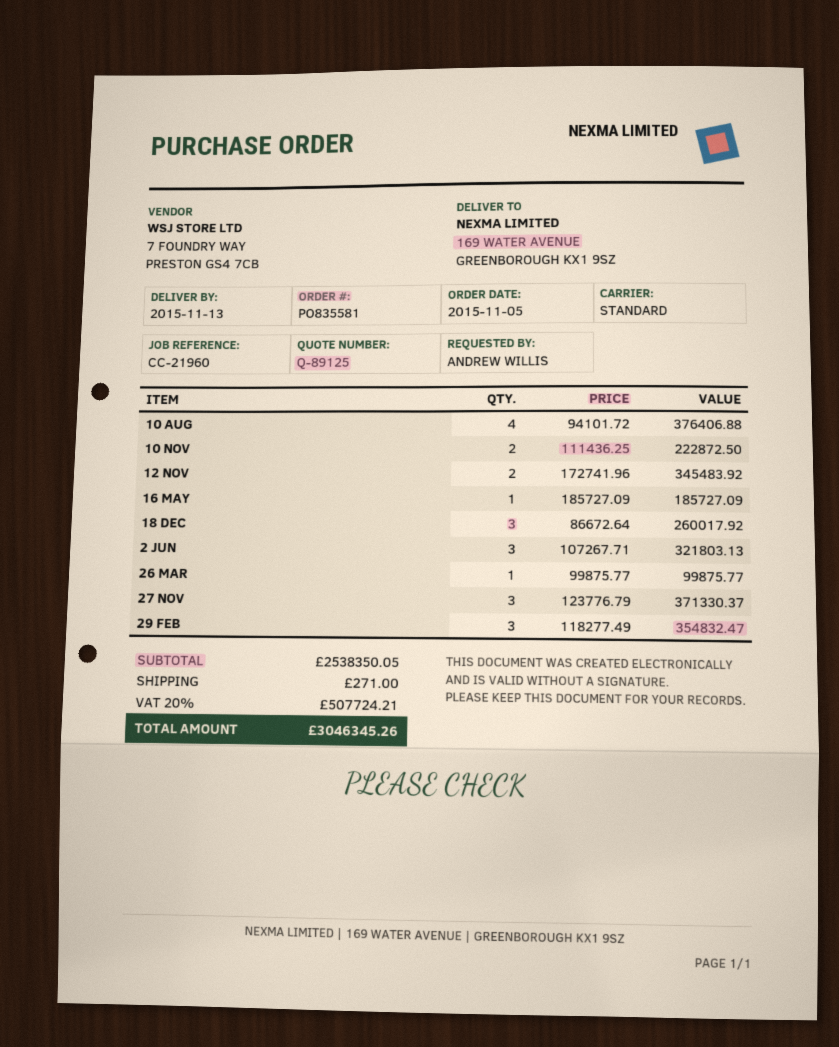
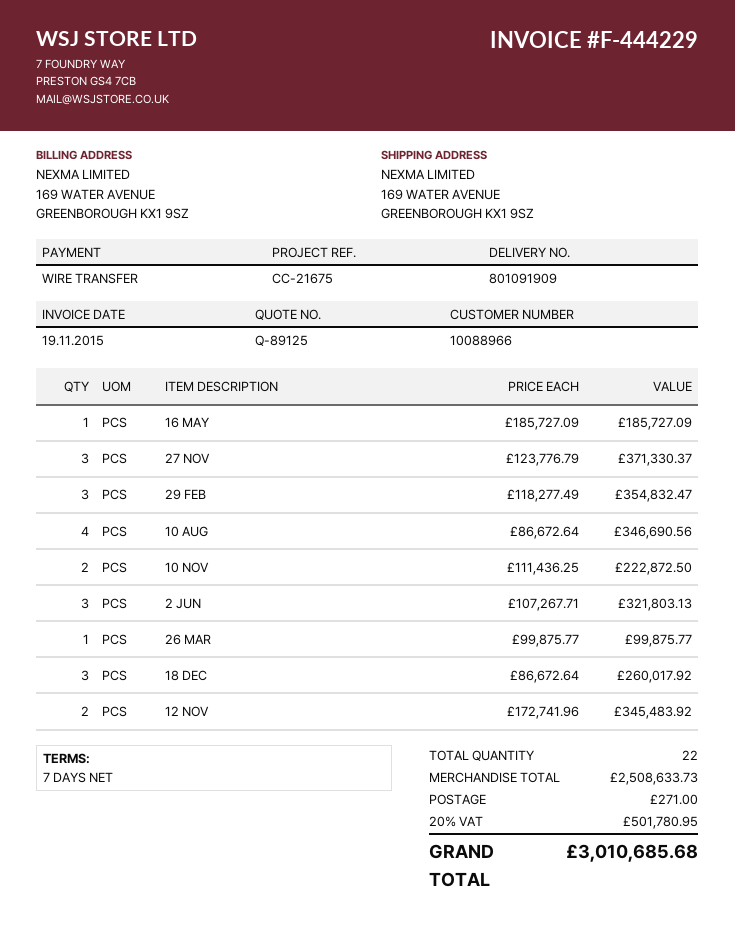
reference: CC-21960 -> CC-21675
10 AUG: 4 x 94101.72 = 376406.88 -> 4 x 86672.64 = 346690.56
subtotal: 2538350.05 -> 2508633.73
tax: 20% = 507724.21 -> 20% = 501780.95
total: 3046345.26 -> 3010685.68

